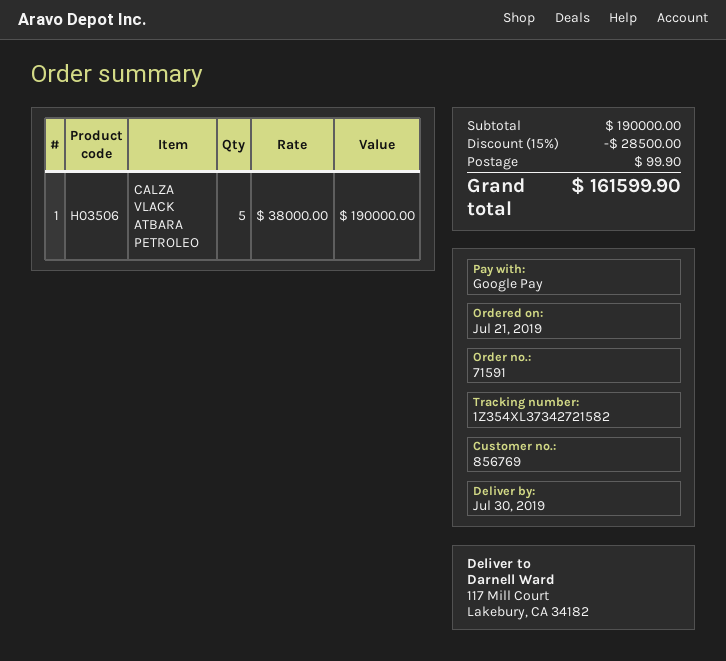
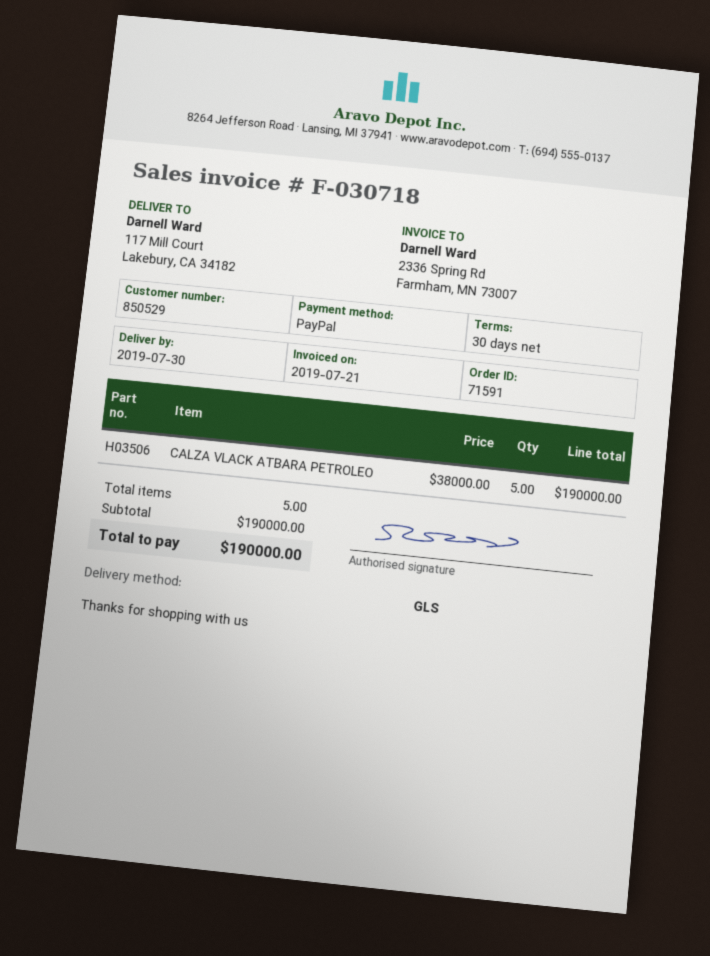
customer number: 856769 -> 850529
payment method: Google Pay -> PayPal
discount: 15% = 28500.00 -> none
shipping: 99.90 -> none
total: 161599.90 -> 190000.00

